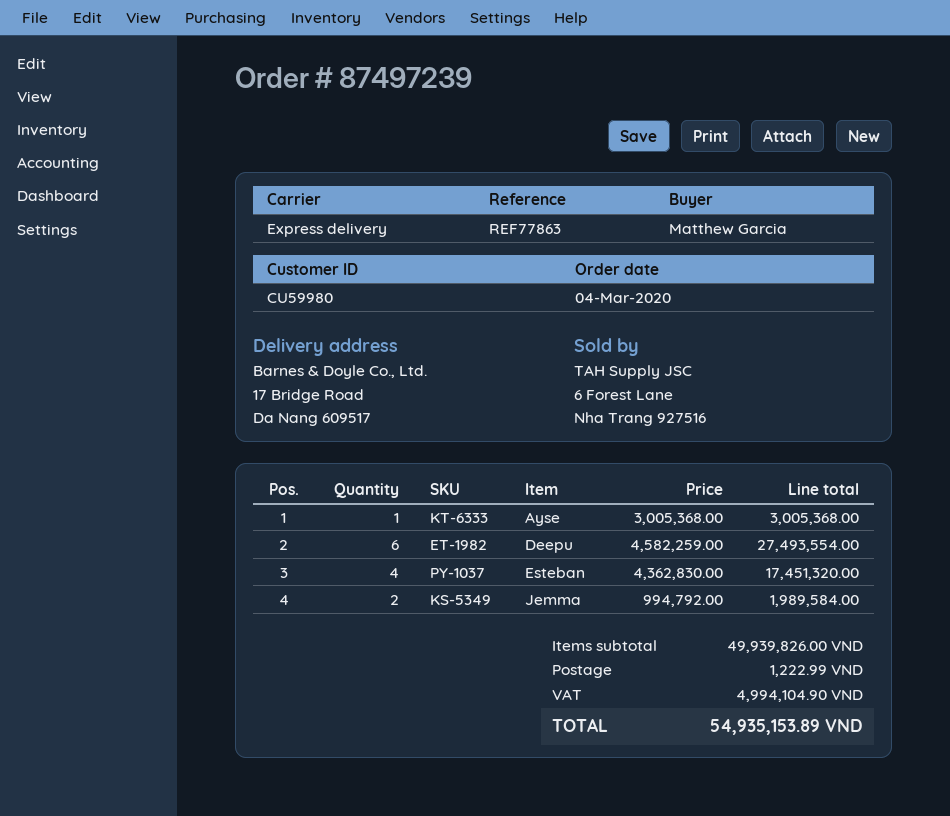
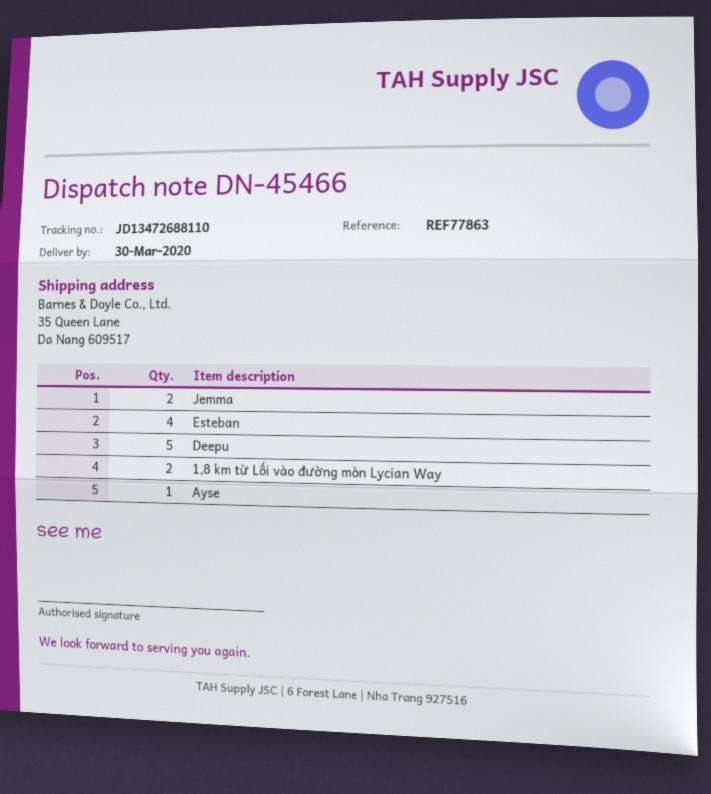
ship to: 17 Bridge Road, Da Nang 609517 -> 35 Queen Lane, Da Nang 609517
Deepu: 6 -> 5
1,8 km từ Lối vào đường mòn Lycian Way: none -> 2

